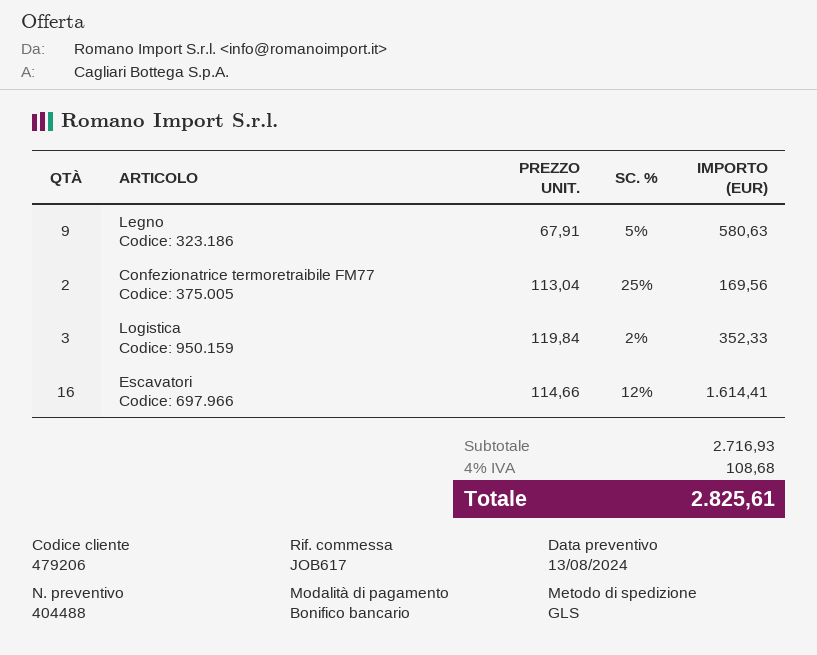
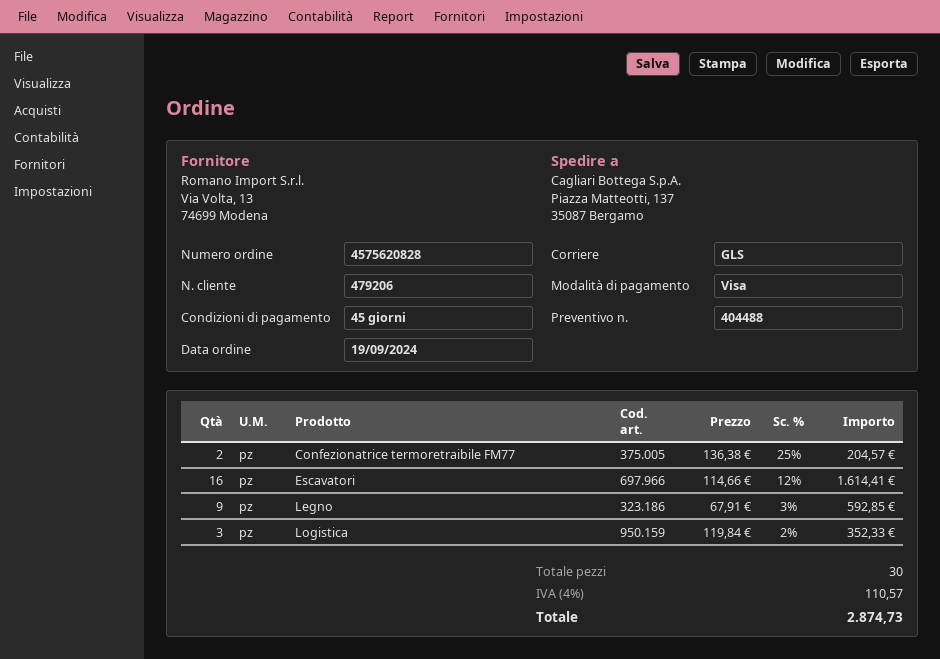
payment method: bank transfer -> Visa
Legno: 9 x 67.91 - 5% = 580.63 -> 9 x 67.91 - 3% = 592.85
Confezionatrice termoretraibile FM77: 2 x 113.04 - 25% = 169.56 -> 2 x 136.38 - 25% = 204.57
tax: 4% = 108.68 -> 4% = 110.57
total: 2825.61 -> 2874.73

